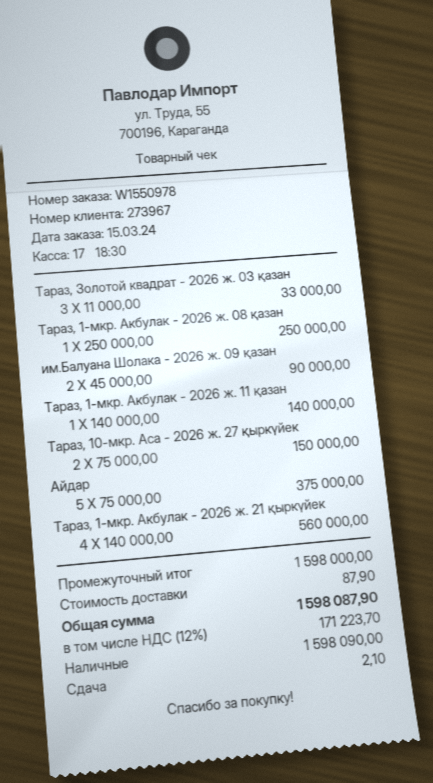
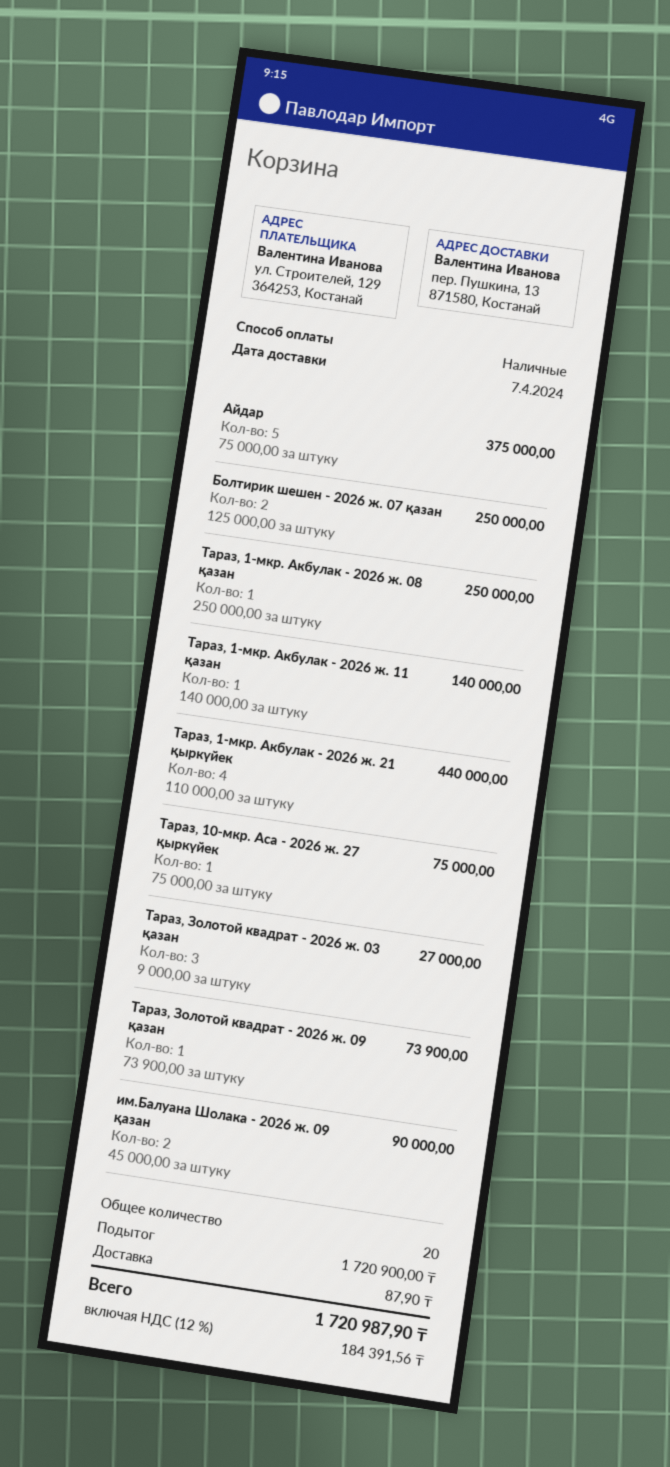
Тараз, Золотой квадрат - 2026 ж. 03 қазан: 3 x 11000.00 = 33000.00 -> 3 x 9000.00 = 27000.00
Тараз, 10-мкр. Аса - 2026 ж. 27 қыркүйек: 2 x 75000.00 = 150000.00 -> 1 x 75000.00 = 75000.00
Тараз, 1-мкр. Акбулак - 2026 ж. 21 қыркүйек: 4 x 140000.00 = 560000.00 -> 4 x 110000.00 = 440000.00
Болтирик шешен - 2026 ж. 07 қазан: none -> 2 x 125000.00 = 250000.00
Тараз, Золотой квадрат - 2026 ж. 09 қазан: none -> 1 x 73900.00 = 73900.00
subtotal: 1598000.00 -> 1720900.00
tax: 12% = 171223.70 -> 12% = 184391.56
total: 1598087.90 -> 1720987.90

